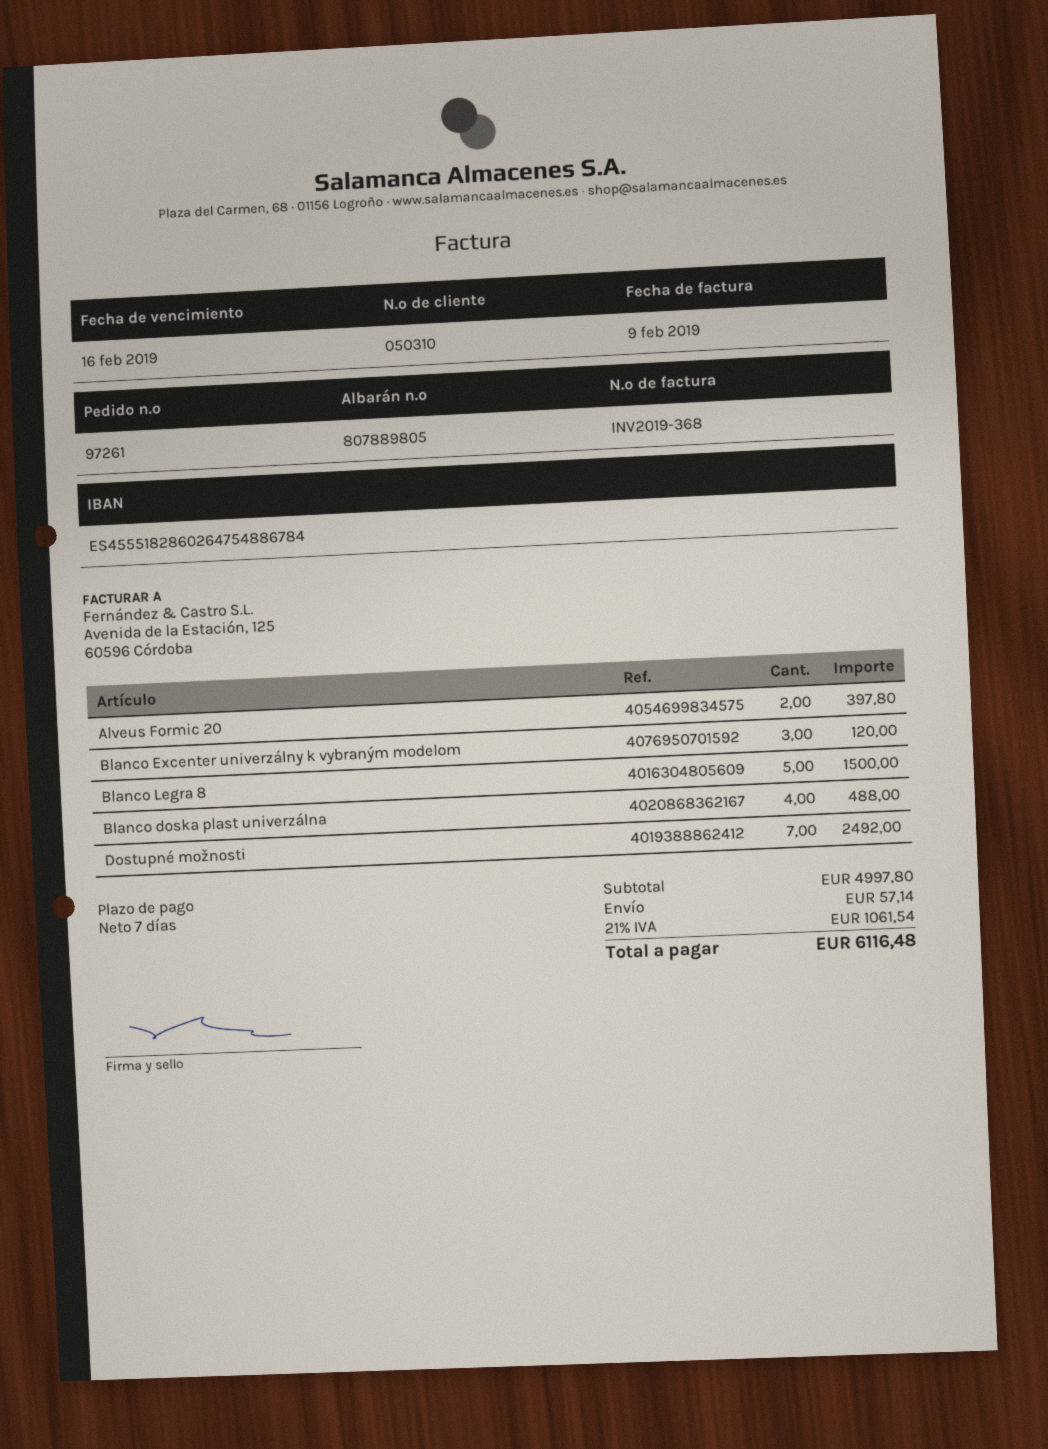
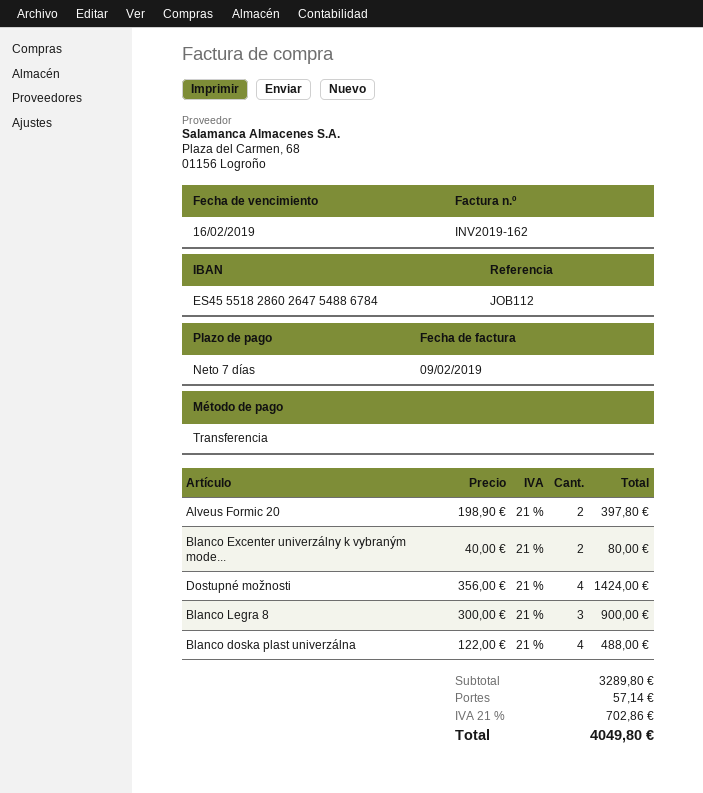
invoice number: INV2019-368 -> INV2019-162
Blanco Excenter univerzálny k vybraným modelom: 3 for 120.00 -> 2 for 80.00
Blanco Legra 8: 5 for 1500.00 -> 3 for 900.00
Dostupné možnosti: 7 for 2492.00 -> 4 for 1424.00
subtotal: 4997.80 -> 3289.80
tax: 21% = 1061.54 -> 21% = 702.86
total: 6116.48 -> 4049.80

